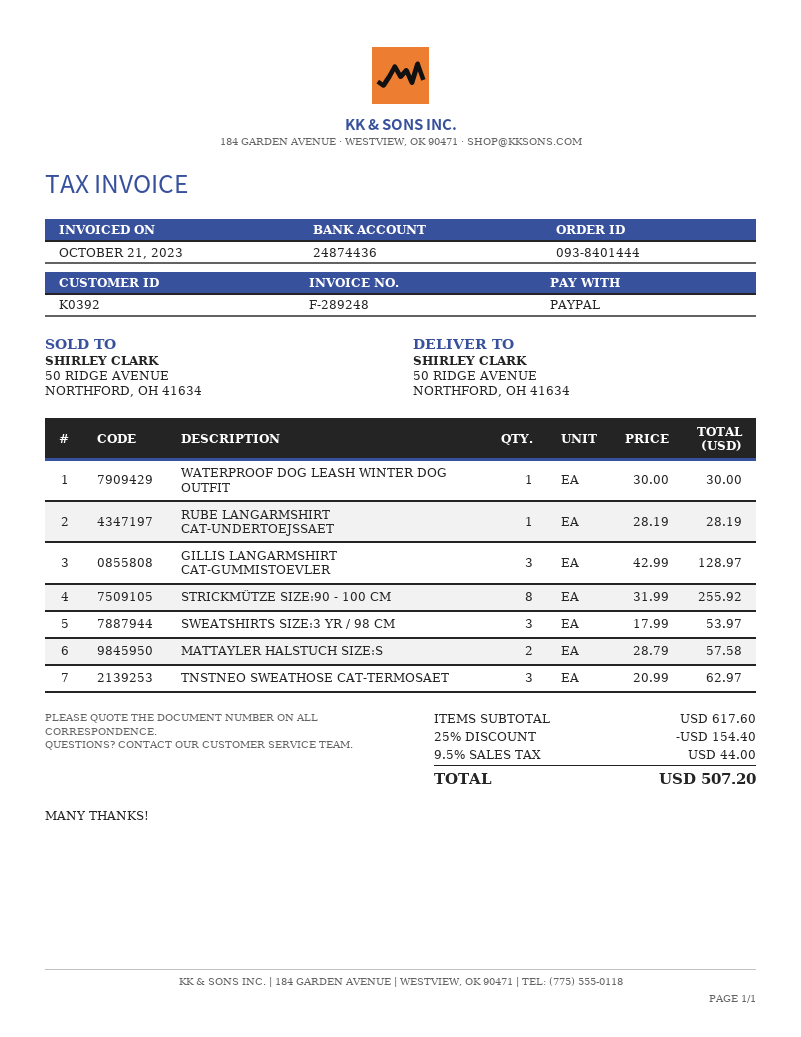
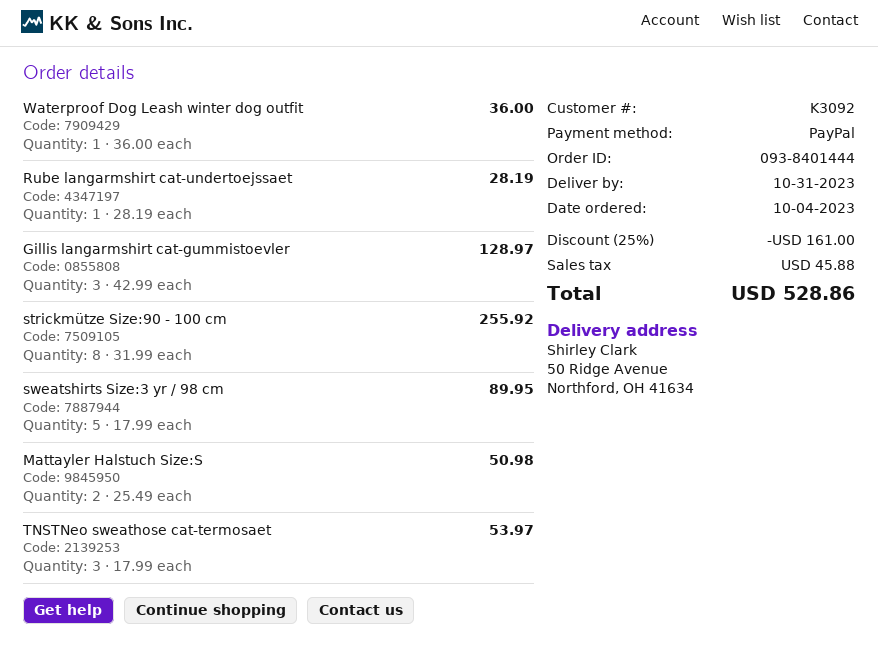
customer number: K0392 -> K3092
WATERPROOF DOG LEASH WINTER DOG OUTFIT: 1 x 30.00 = 30.00 -> 1 x 36.00 = 36.00
SWEATSHIRTS SIZE:3 YR / 98 CM: 3 x 17.99 = 53.97 -> 5 x 17.99 = 89.95
MATTAYLER HALSTUCH SIZE:S: 2 x 28.79 = 57.58 -> 2 x 25.49 = 50.98
TNSTNEO SWEATHOSE CAT-TERMOSAET: 3 x 20.99 = 62.97 -> 3 x 17.99 = 53.97
discount: 25% = 154.40 -> 25% = 161.00
tax: 44.00 -> 45.88
total: 507.20 -> 528.86

